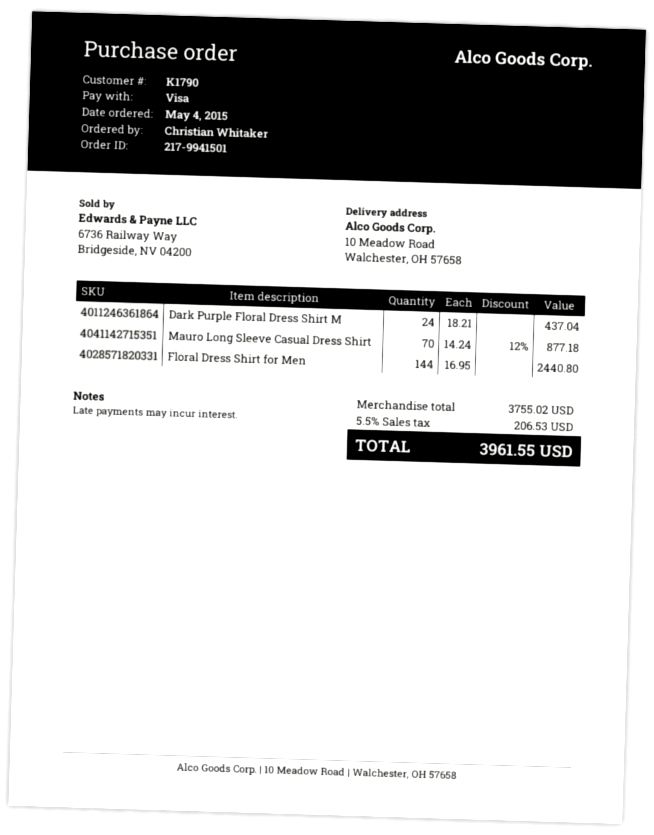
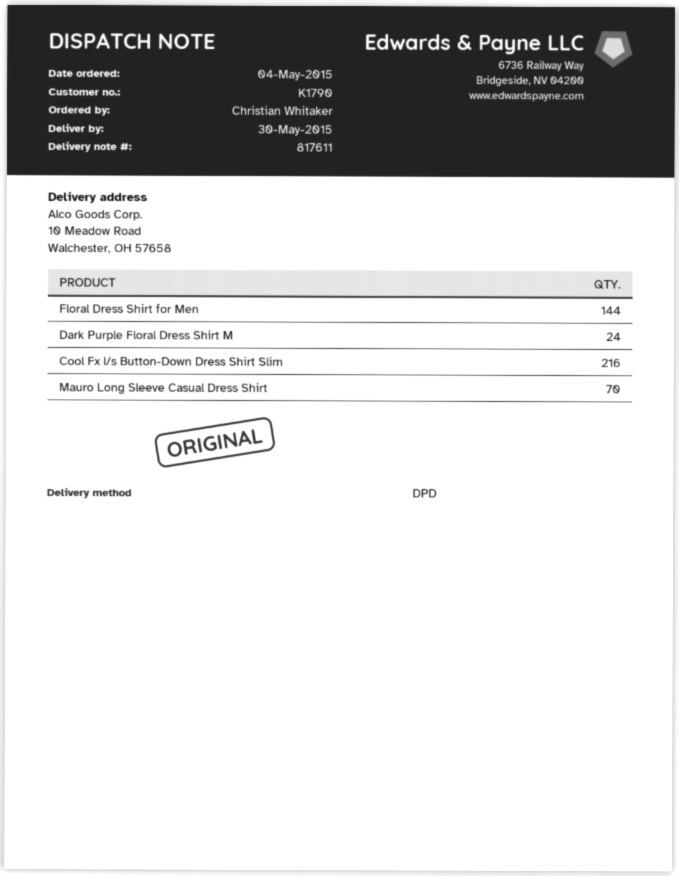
Cool Fx l/s Button-Down Dress Shirt Slim: none -> 216

